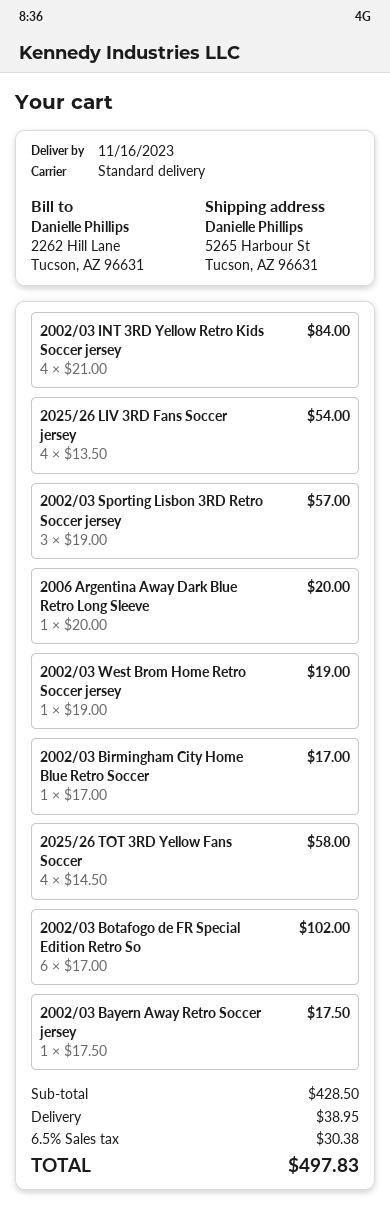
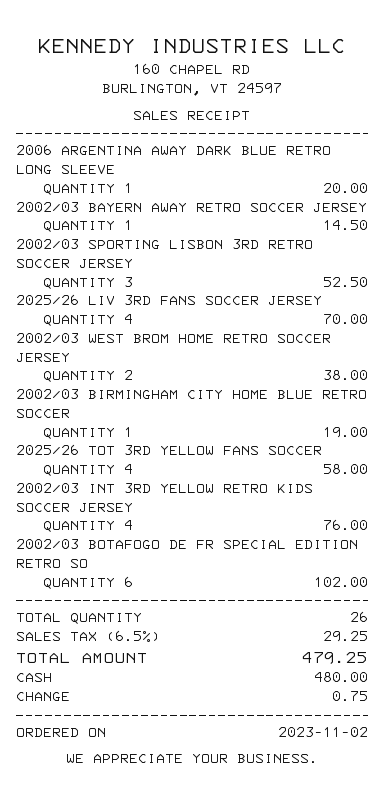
2002/03 INT 3RD Yellow Retro Kids Soccer jersey: 4 for 84.00 -> 4 for 76.00
2025/26 LIV 3RD Fans Soccer jersey: 4 for 54.00 -> 4 for 70.00
2002/03 Sporting Lisbon 3RD Retro Soccer jersey: 3 for 57.00 -> 3 for 52.50
2002/03 West Brom Home Retro Soccer jersey: 1 for 19.00 -> 2 for 38.00
2002/03 Birmingham City Home Blue Retro Soccer: 1 for 17.00 -> 1 for 19.00
2002/03 Bayern Away Retro Soccer jersey: 1 for 17.50 -> 1 for 14.50
shipping: 38.95 -> none
tax: 6.5% = 30.38 -> 6.5% = 29.25
total: 497.83 -> 479.25

